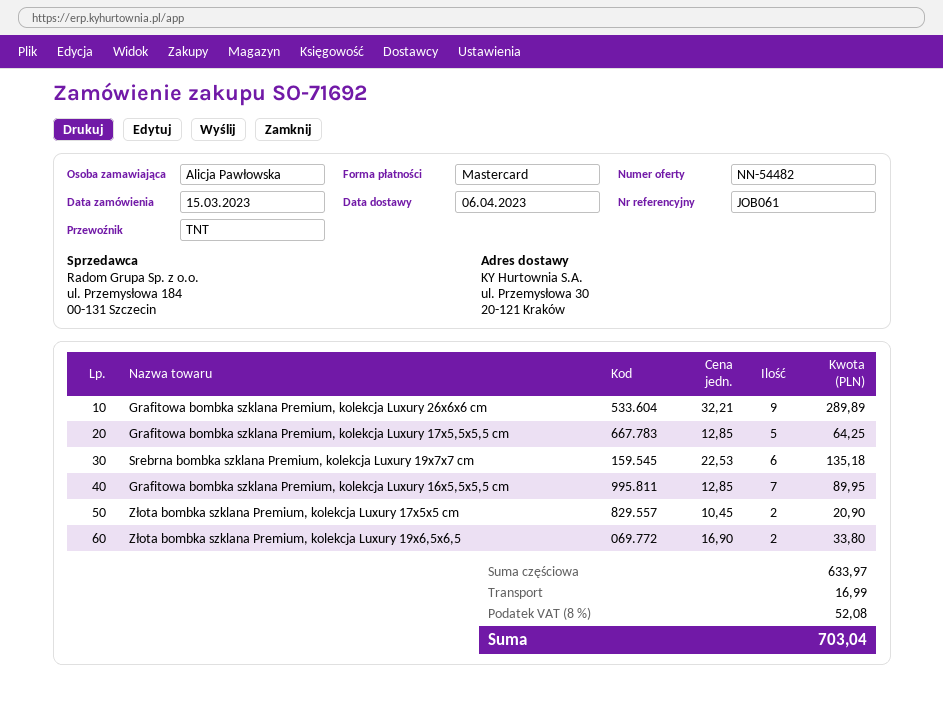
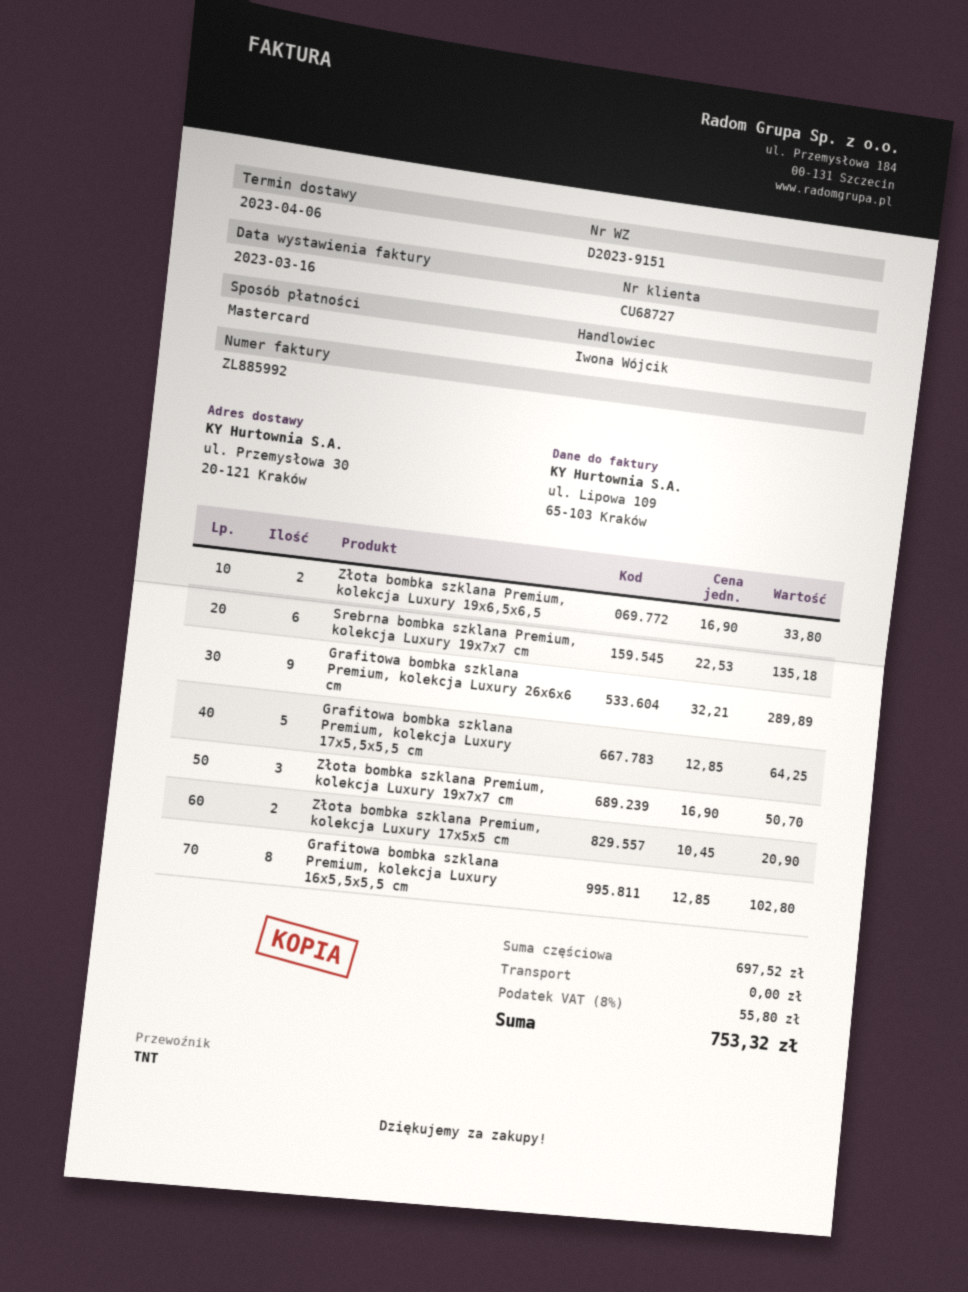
Grafitowa bombka szklana Premium, kolekcja Luxury 16x5,5x5,5 cm: 7 x 12.85 = 89.95 -> 8 x 12.85 = 102.80
Złota bombka szklana Premium, kolekcja Luxury 19x7x7 cm: none -> 3 x 16.90 = 50.70
subtotal: 633.97 -> 697.52
shipping: 16.99 -> 0.00
tax: 8% = 52.08 -> 8% = 55.80
total: 703.04 -> 753.32

